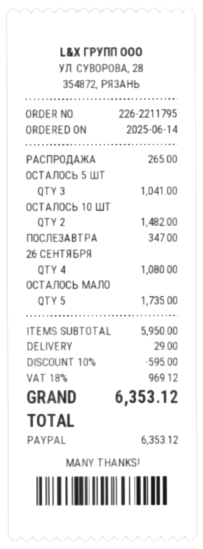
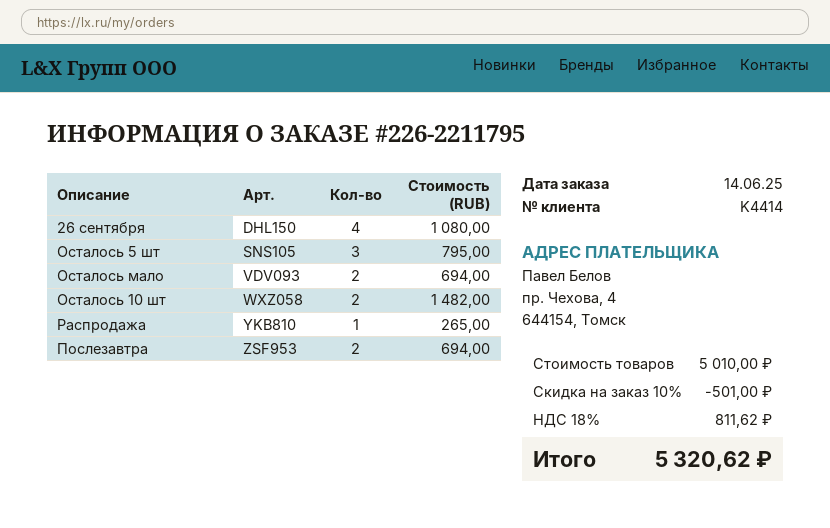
ОСТАЛОСЬ 5 ШТ: 3 for 1041.00 -> 3 for 795.00
ПОСЛЕЗАВТРА: 1 for 347.00 -> 2 for 694.00
ОСТАЛОСЬ МАЛО: 5 for 1735.00 -> 2 for 694.00
subtotal: 5950.00 -> 5010.00
discount: 10% = 595.00 -> 10% = 501.00
shipping: 29.00 -> none
tax: 18% = 969.12 -> 18% = 811.62
total: 6353.12 -> 5320.62

